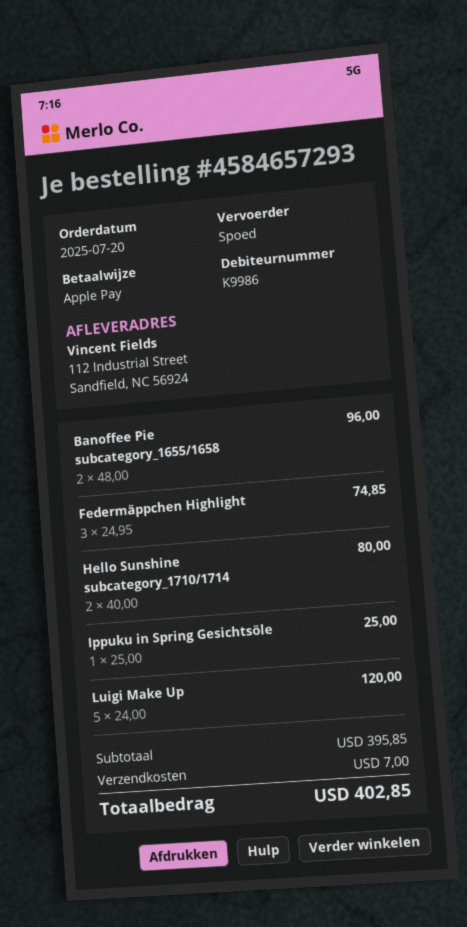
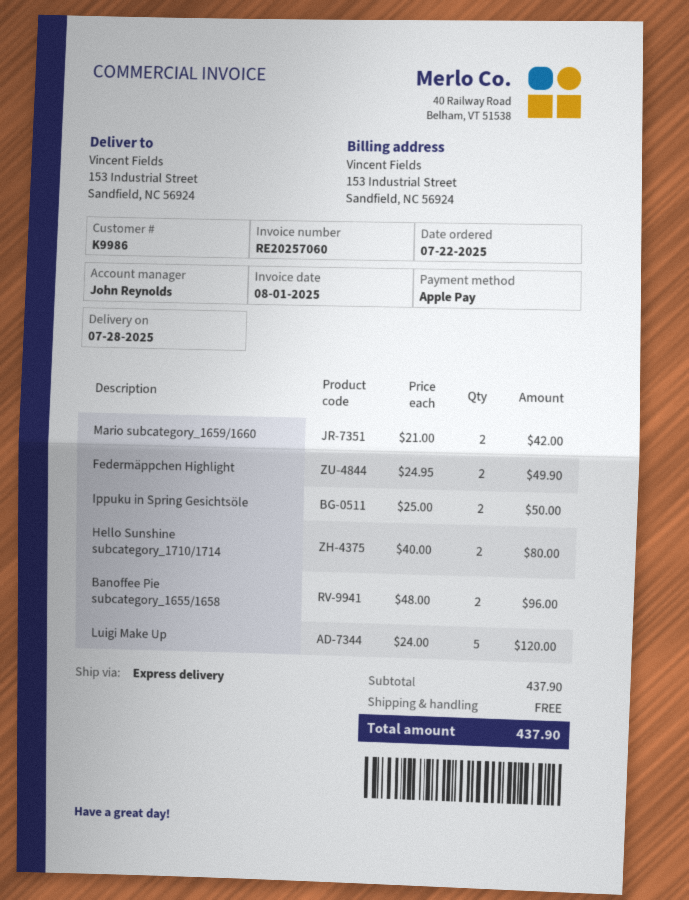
order date: 2025-07-20 -> 2025-07-22
ship to: 112 Industrial Street, Sandfield, NC 56924 -> 153 Industrial Street, Sandfield, NC 56924
Federmäppchen Highlight: 3 x 24.95 = 74.85 -> 2 x 24.95 = 49.90
Ippuku in Spring Gesichtsöle: 1 x 25.00 = 25.00 -> 2 x 25.00 = 50.00
Mario subcategory_1659/1660: none -> 2 x 21.00 = 42.00
subtotal: 395.85 -> 437.90
shipping: 7.00 -> 0.00
total: 402.85 -> 437.90

